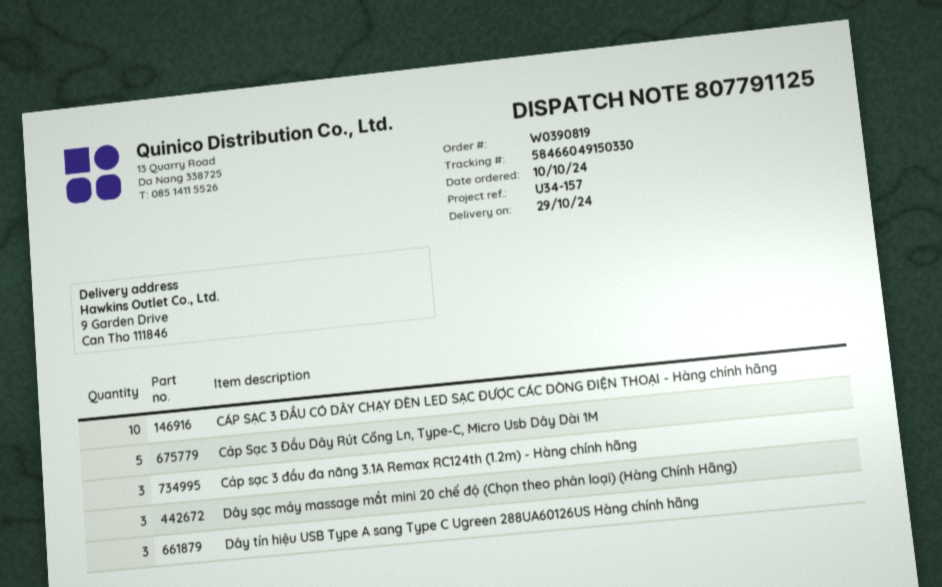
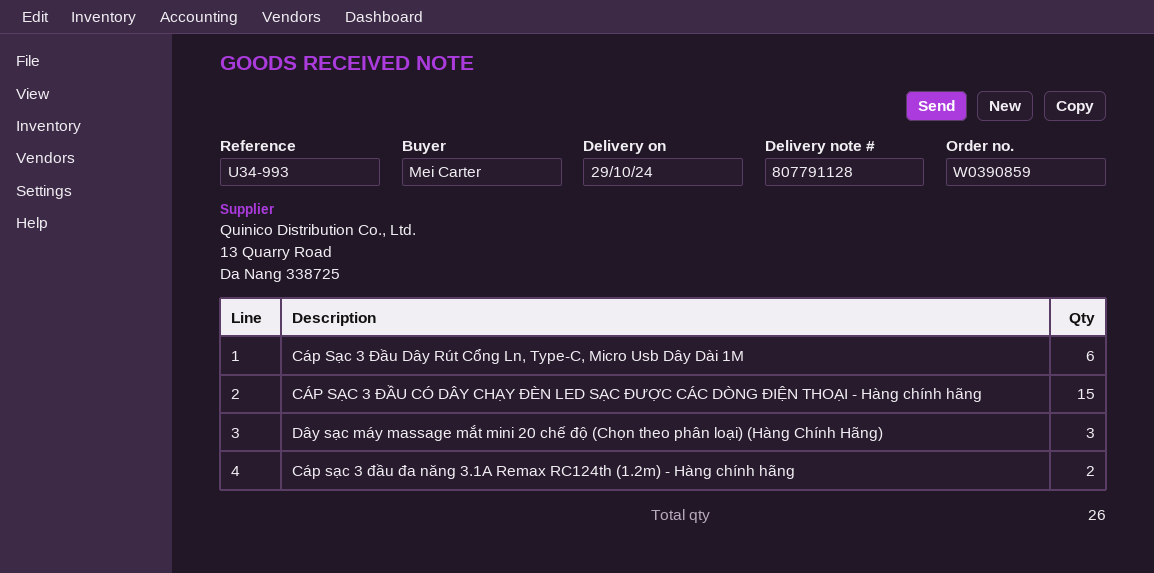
order number: W0390819 -> W0390859
delivery note number: 807791125 -> 807791128
reference: U34-157 -> U34-993
CÁP SẠC 3 ĐẦU CÓ DÂY CHẠY ĐÈN LED SẠC ĐƯỢC CÁC DÒNG ĐIỆN THOẠI - Hàng chính hãng: 10 -> 15
Cáp Sạc 3 Đầu Dây Rút Cổng Ln, Type-C, Micro Usb Dây Dài 1M: 5 -> 6
Cáp sạc 3 đầu đa năng 3.1A Remax RC124th (1.2m) - Hàng chính hãng: 3 -> 2
Dây tín hiệu USB Type A sang Type C Ugreen 288UA60126US Hàng chính hãng: 3 -> none

